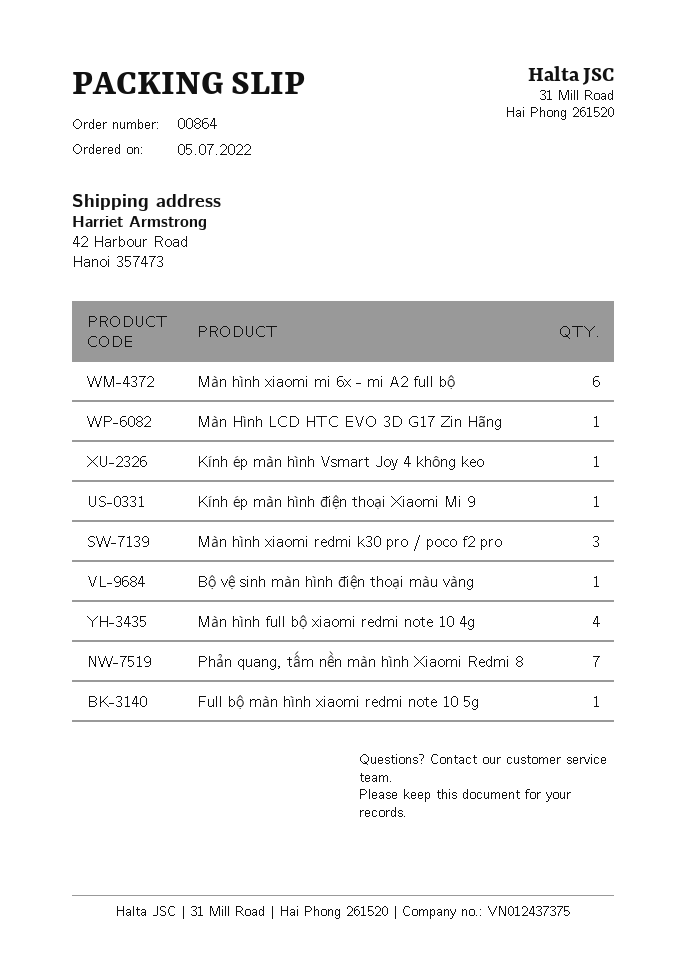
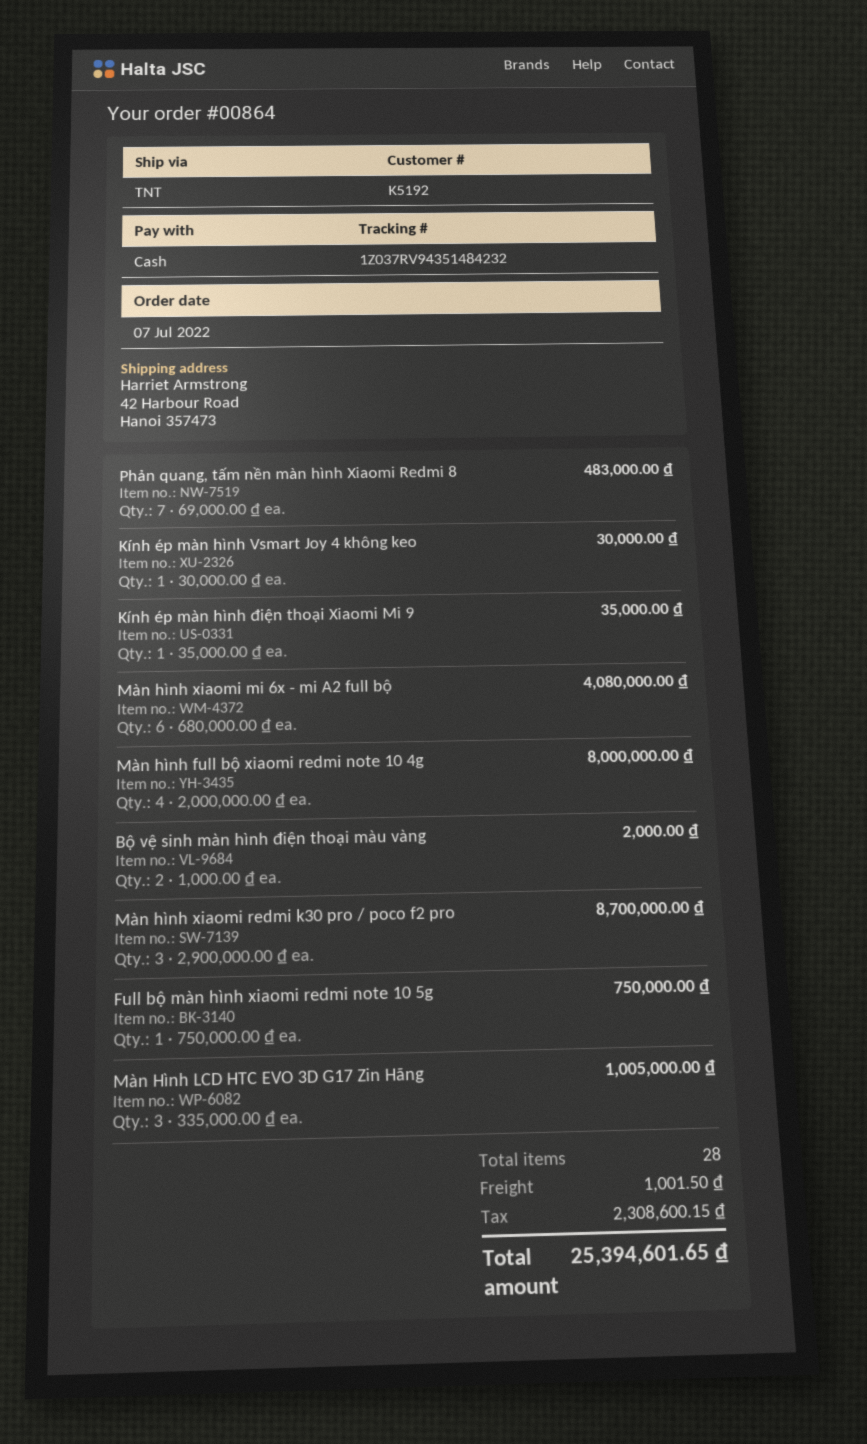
order date: 2022-07-05 -> 2022-07-07
Màn Hình LCD HTC EVO 3D G17 Zin Hãng: 1 -> 3
Bộ vệ sinh màn hình điện thoại màu vàng: 1 -> 2

